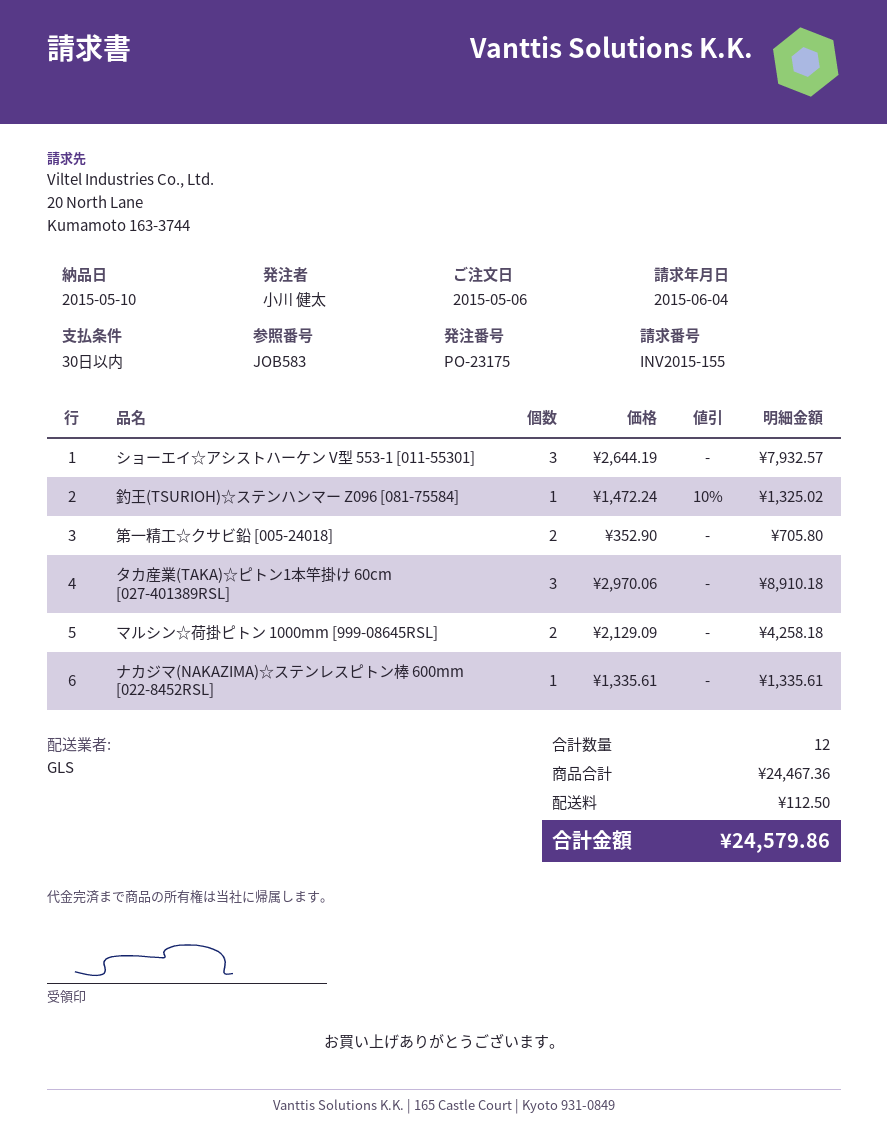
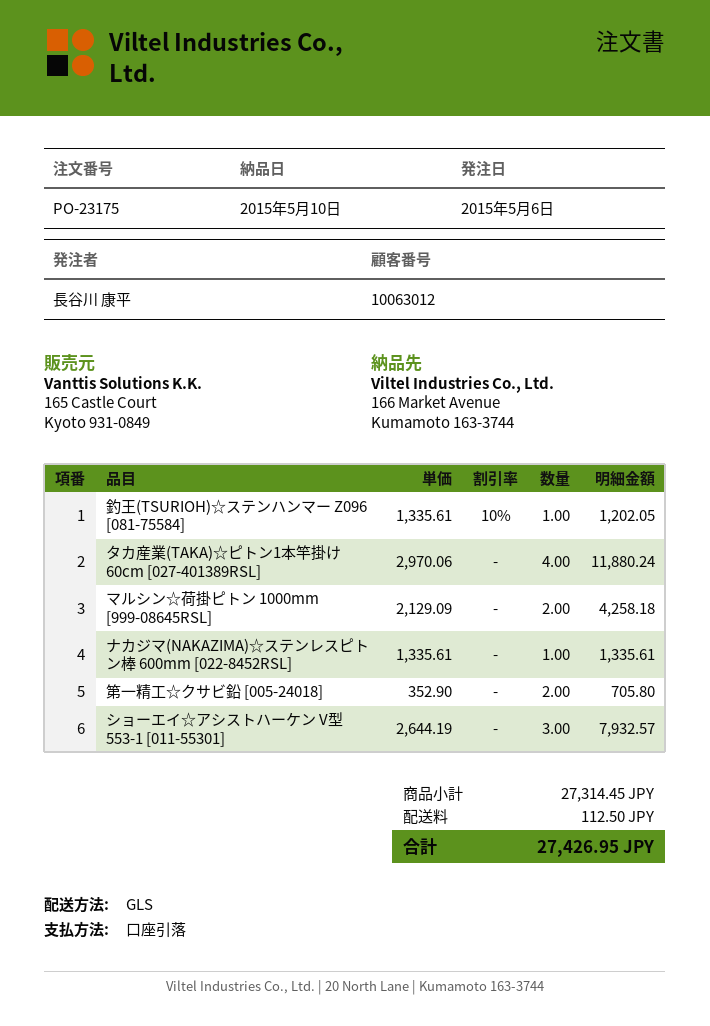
ordered by: 小川 健太 -> 長谷川 康平
釣王(TSURIOH)☆ステンハンマー Z096 [081-75584]: 1 x 1472.24 - 10% = 1325.02 -> 1 x 1335.61 - 10% = 1202.05
タカ産業(TAKA)☆ピトン1本竿掛け 60cm [027-401389RSL]: 3 x 2970.06 = 8910.18 -> 4 x 2970.06 = 11880.24
subtotal: 24467.36 -> 27314.45
total: 24579.86 -> 27426.95

